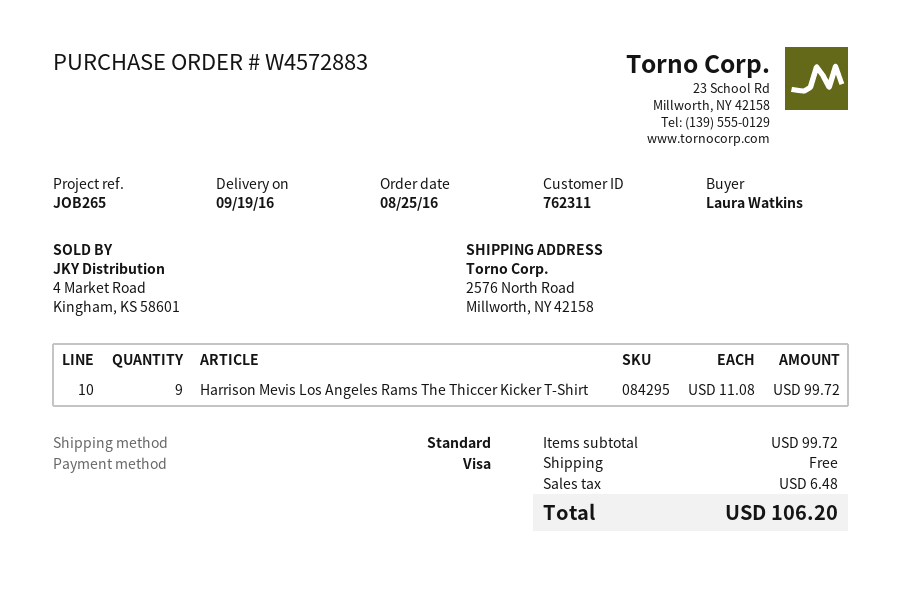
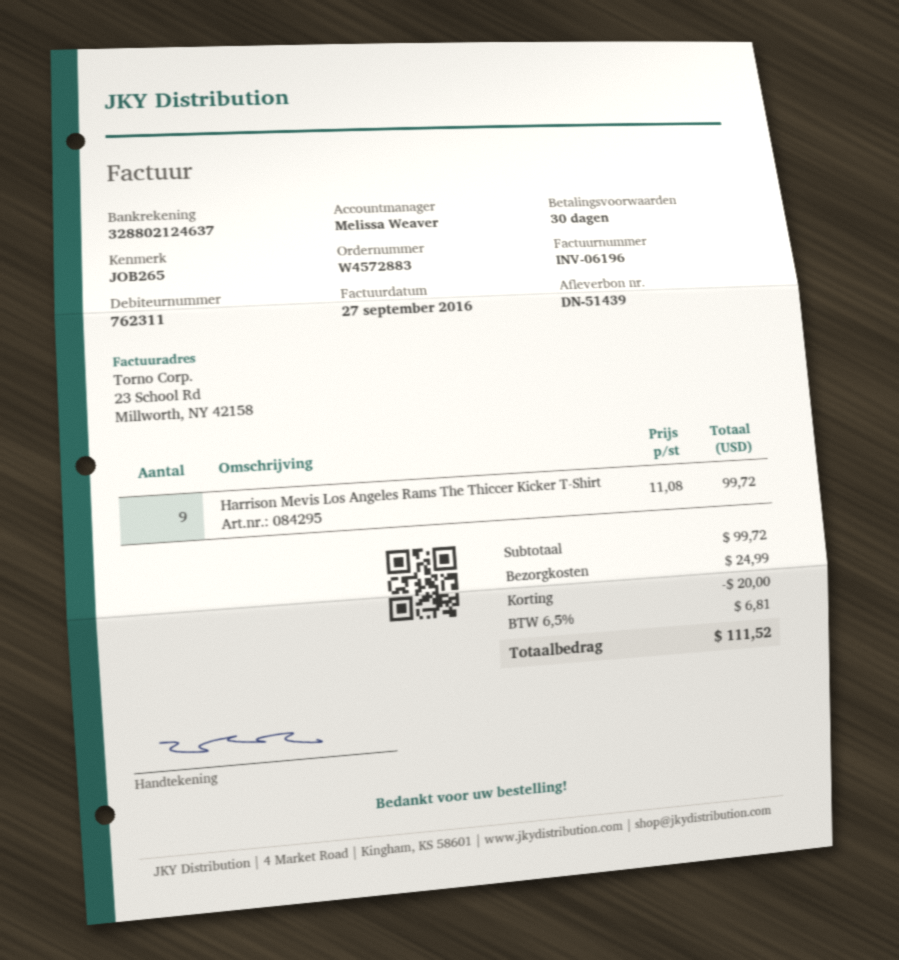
discount: none -> 20.00
shipping: 0.00 -> 24.99
tax: 6.48 -> 6.81
total: 106.20 -> 111.52

